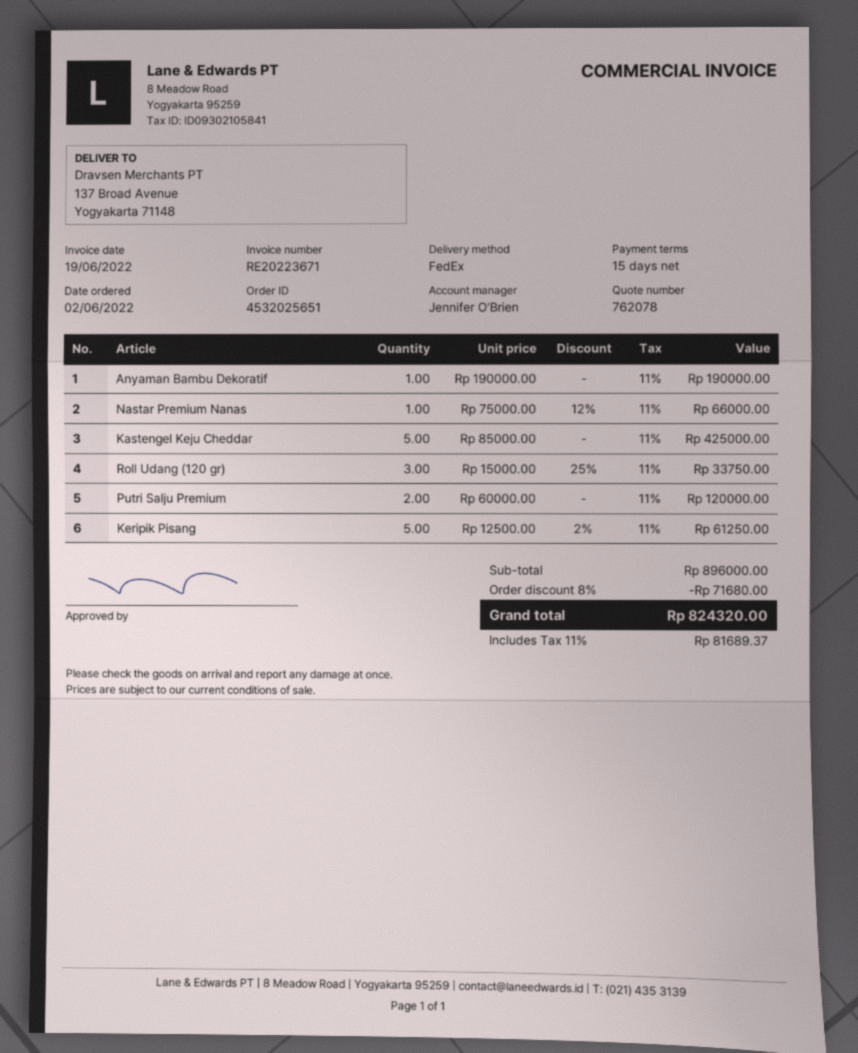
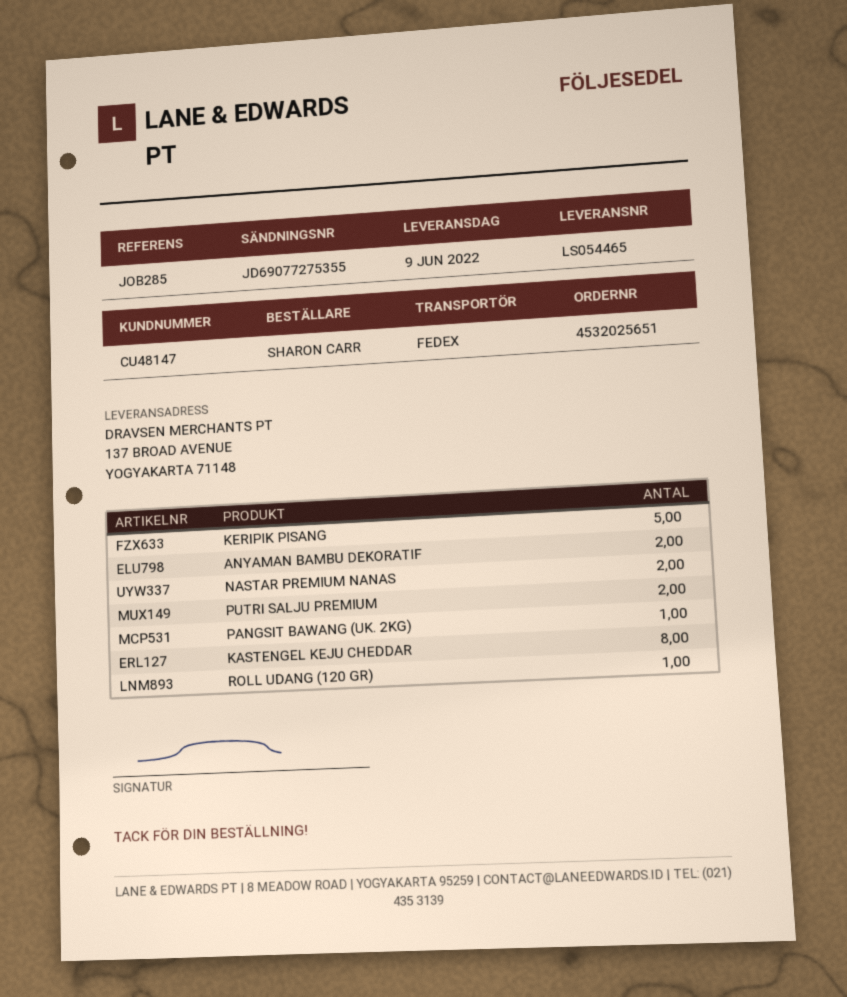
Anyaman Bambu Dekoratif: 1 -> 2
Nastar Premium Nanas: 1 -> 2
Kastengel Keju Cheddar: 5 -> 8
Roll Udang (120 gr): 3 -> 1
PANGSIT BAWANG (UK. 2KG): none -> 1

